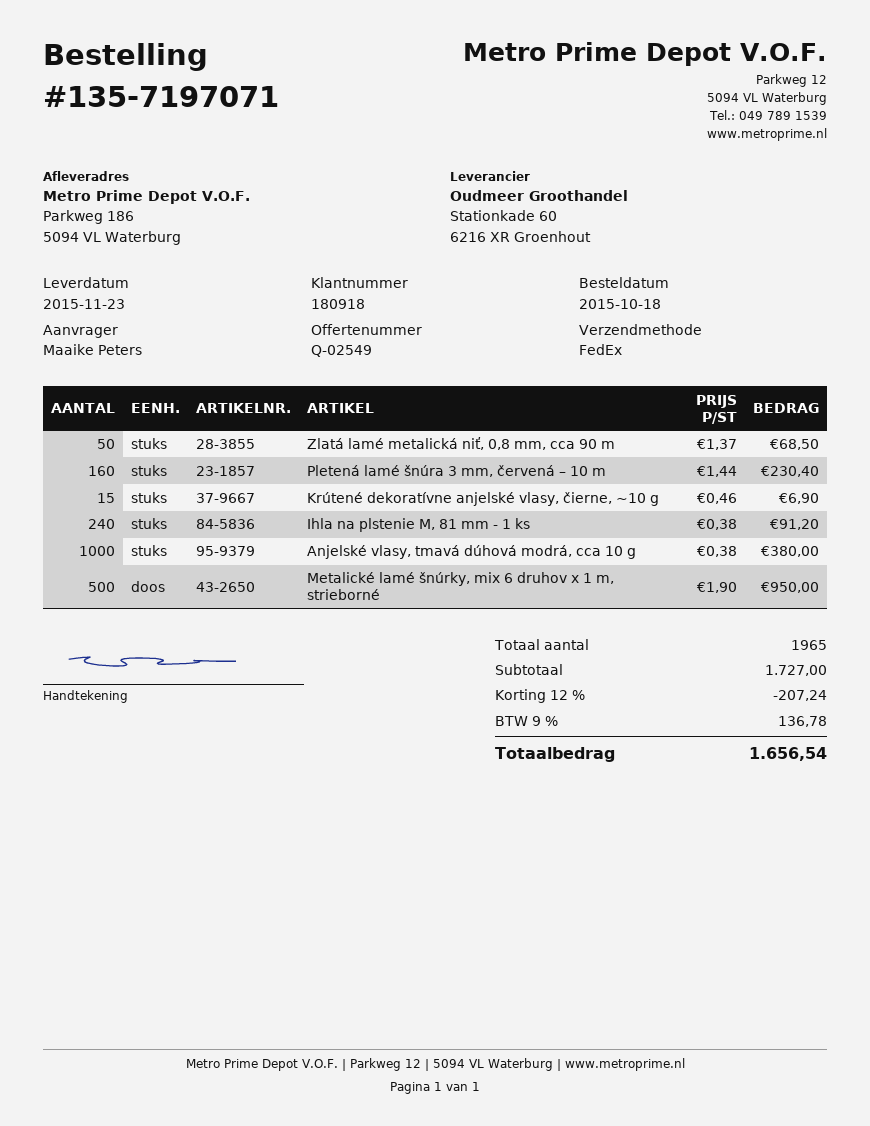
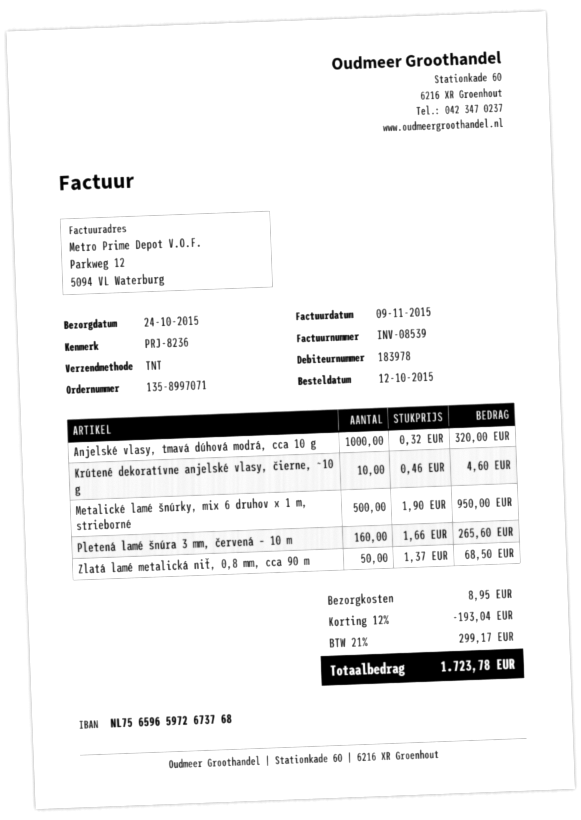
order number: 135-7197071 -> 135-8997071
order date: 2015-10-18 -> 2015-10-12
delivery date: 2015-11-23 -> 2015-10-24
customer number: 180918 -> 183978
shipping method: FedEx -> TNT
Pletená lamé šnúra 3 mm, červená – 10 m: 160 x 1.44 = 230.40 -> 160 x 1.66 = 265.60
Krútené dekoratívne anjelské vlasy, čierne, ~10 g: 15 x 0.46 = 6.90 -> 10 x 0.46 = 4.60
Ihla na plstenie M, 81 mm - 1 ks: 240 x 0.38 = 91.20 -> none
Anjelské vlasy, tmavá dúhová modrá, cca 10 g: 1000 x 0.38 = 380.00 -> 1000 x 0.32 = 320.00
discount: 12% = 207.24 -> 12% = 193.04
shipping: none -> 8.95
tax: 9% = 136.78 -> 21% = 299.17
total: 1656.54 -> 1723.78

